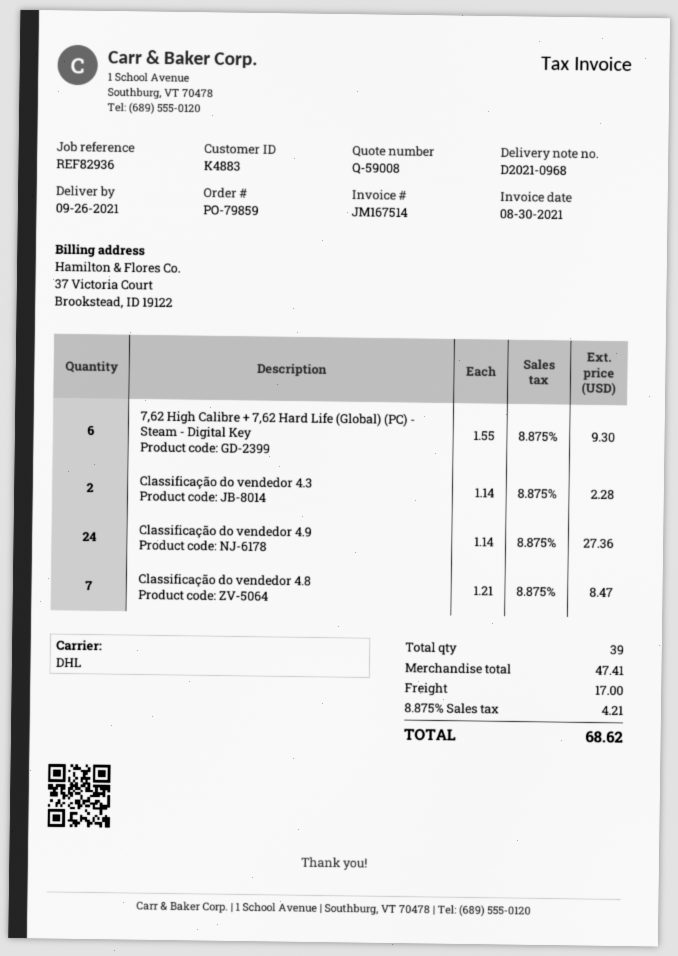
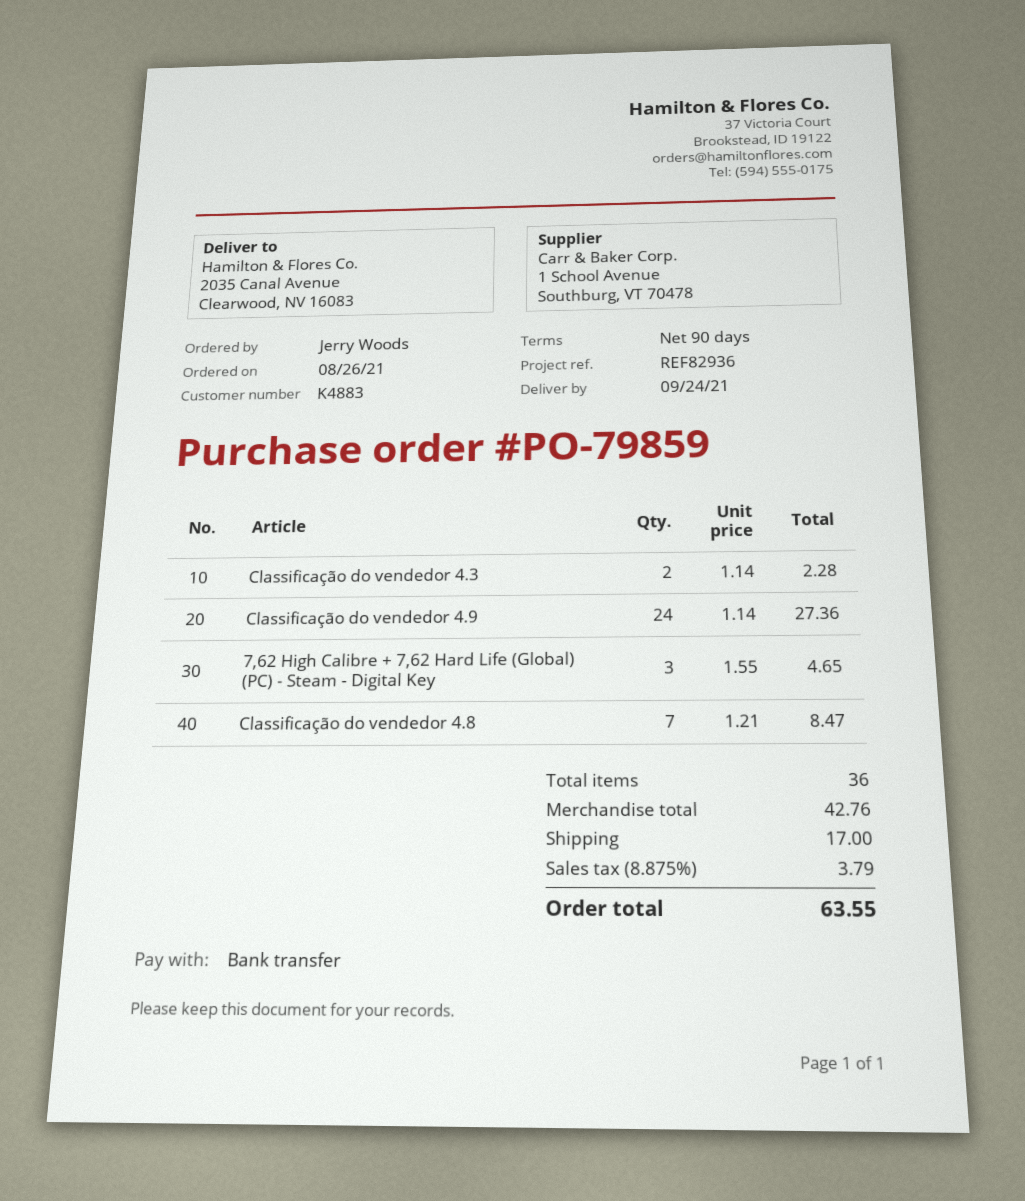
delivery date: 2021-09-26 -> 2021-09-24
7,62 High Calibre + 7,62 Hard Life (Global) (PC) - Steam - Digital Key: 6 x 1.55 = 9.30 -> 3 x 1.55 = 4.65
total quantity: 39 -> 36
subtotal: 47.41 -> 42.76
tax: 8.875% = 4.21 -> 8.875% = 3.79
total: 68.62 -> 63.55

